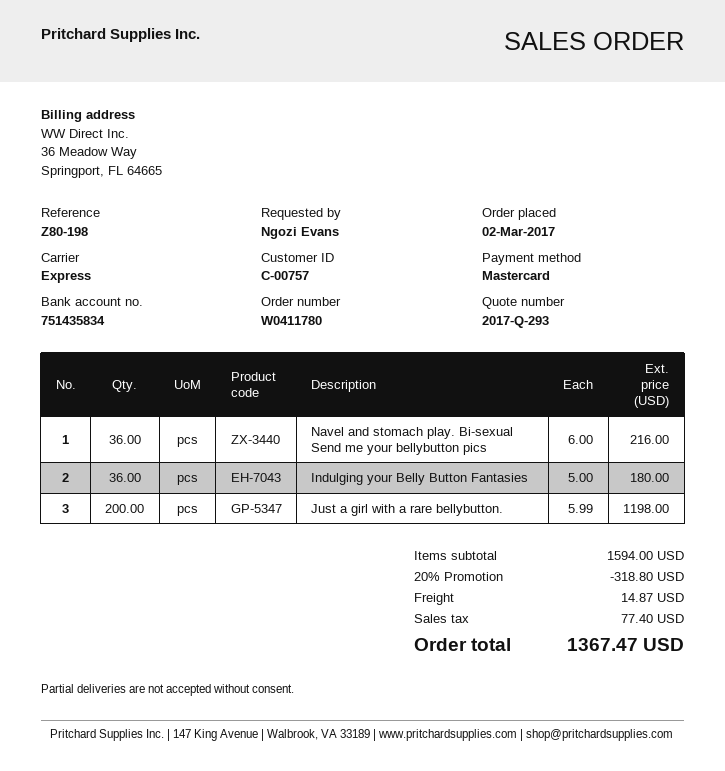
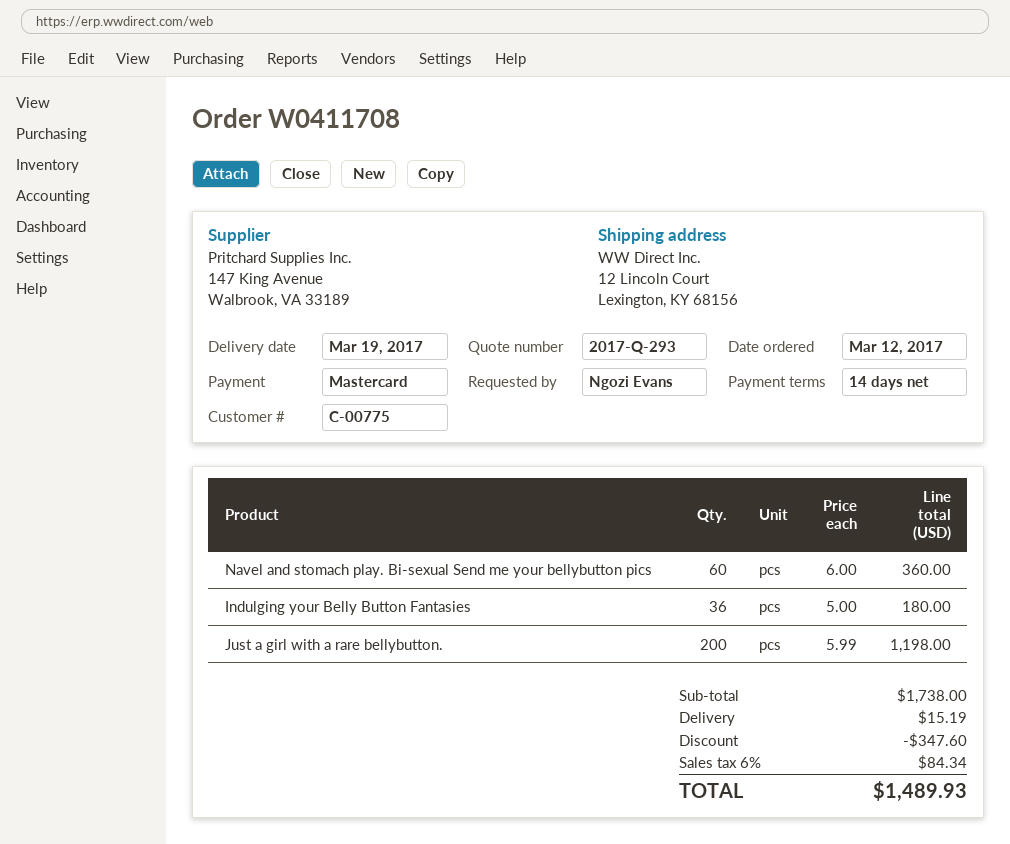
order number: W0411780 -> W0411708
order date: 2017-03-02 -> 2017-03-12
customer number: C-00757 -> C-00775
Navel and stomach play. Bi-sexual Send me your bellybutton pics: 36 x 6.00 = 216.00 -> 60 x 6.00 = 360.00
subtotal: 1594.00 -> 1738.00
discount: 318.80 -> 347.60
shipping: 14.87 -> 15.19
tax: 77.40 -> 84.34
total: 1367.47 -> 1489.93

